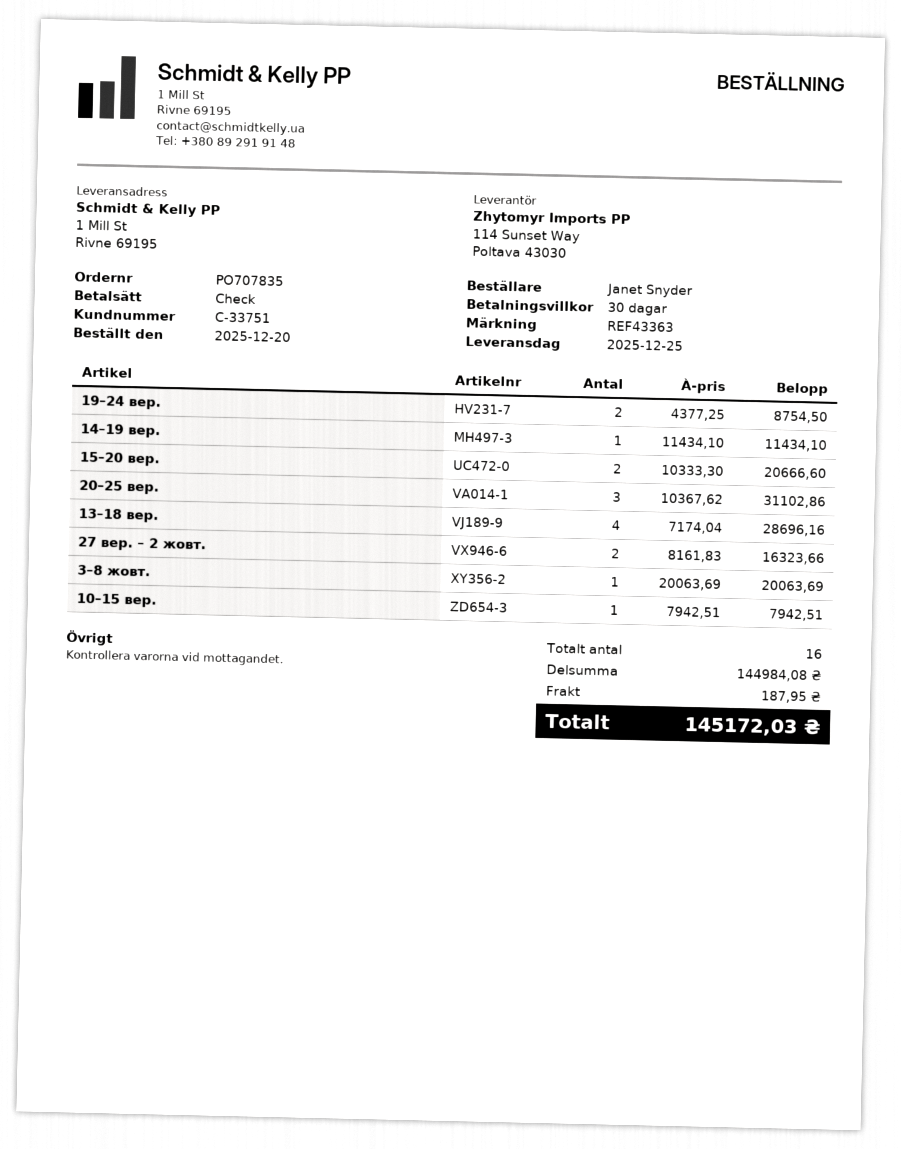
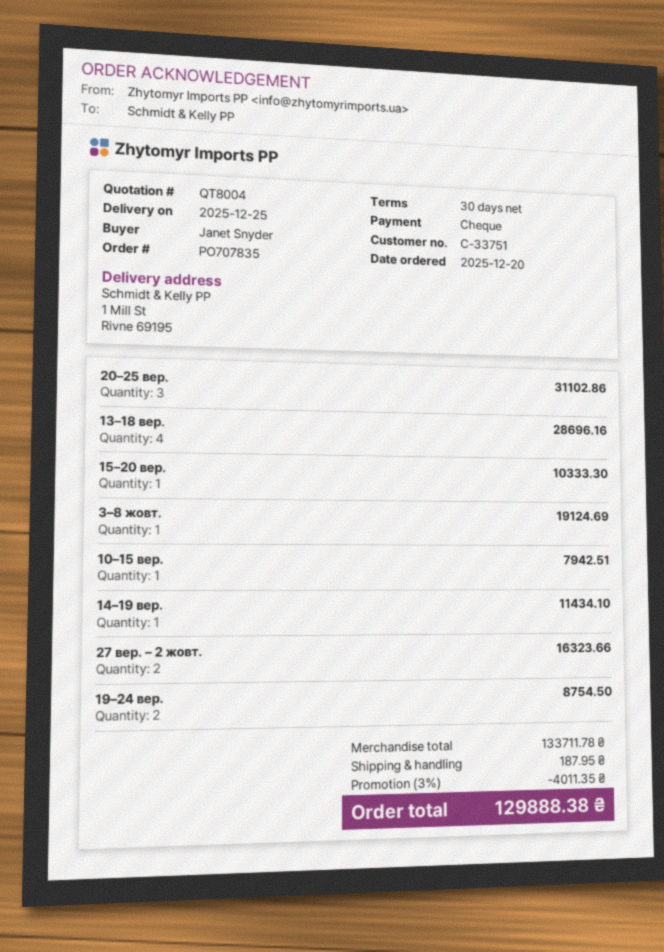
15–20 вер.: 2 for 20666.60 -> 1 for 10333.30
3–8 жовт.: 1 for 20063.69 -> 1 for 19124.69
subtotal: 144984.08 -> 133711.78
discount: none -> 3% = 4011.35
total: 145172.03 -> 129888.38

